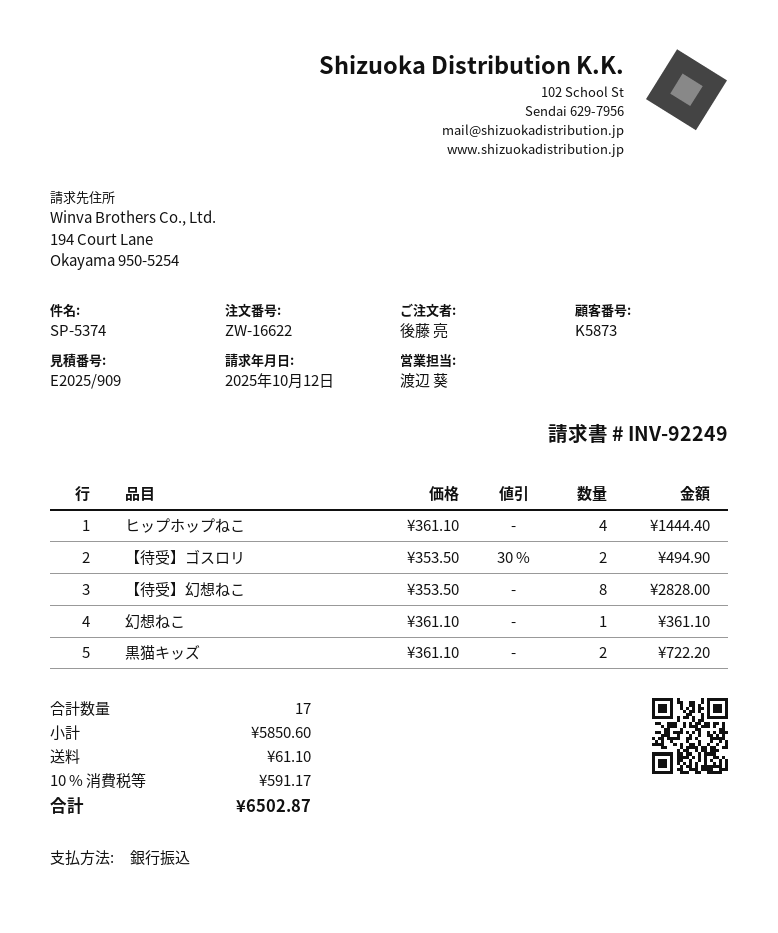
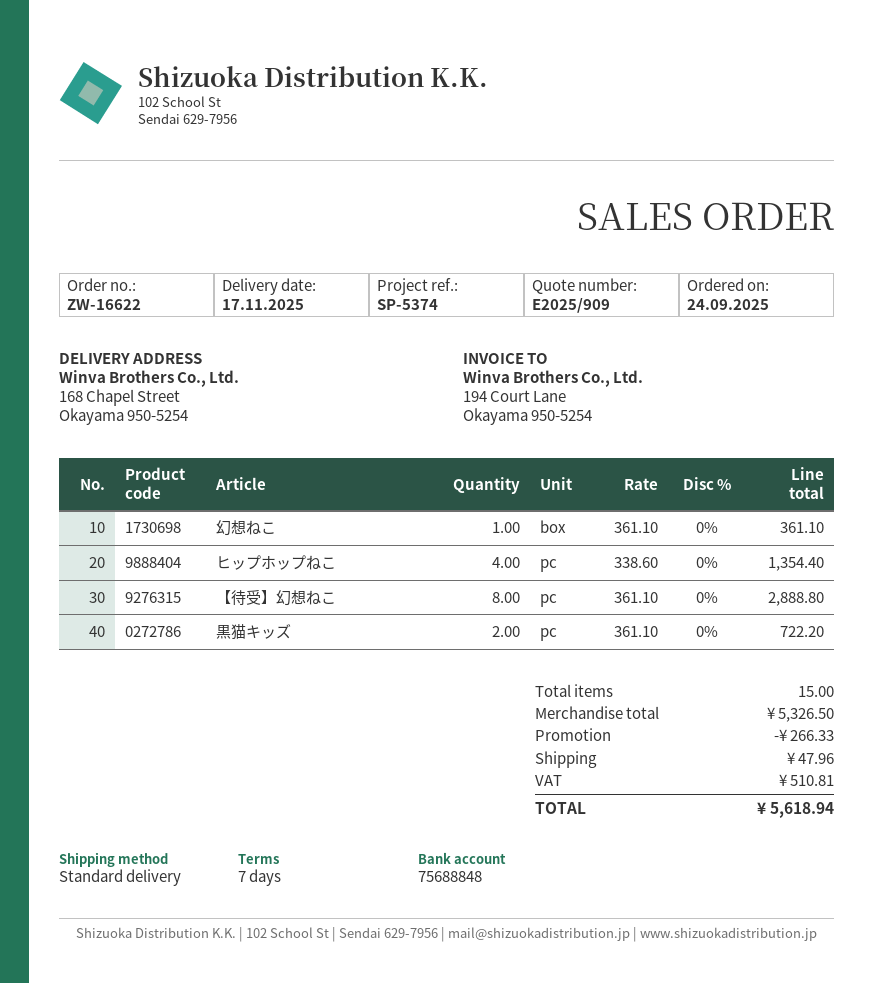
ヒップホップねこ: 4 x 361.10 = 1444.40 -> 4 x 338.60 = 1354.40
【待受】ゴスロリ: 2 x 353.50 - 30% = 494.90 -> none
【待受】幻想ねこ: 8 x 353.50 = 2828.00 -> 8 x 361.10 = 2888.80
total quantity: 17 -> 15
subtotal: 5850.60 -> 5326.50
discount: none -> 266.33
shipping: 61.10 -> 47.96
tax: 591.17 -> 510.81
total: 6502.87 -> 5618.94

